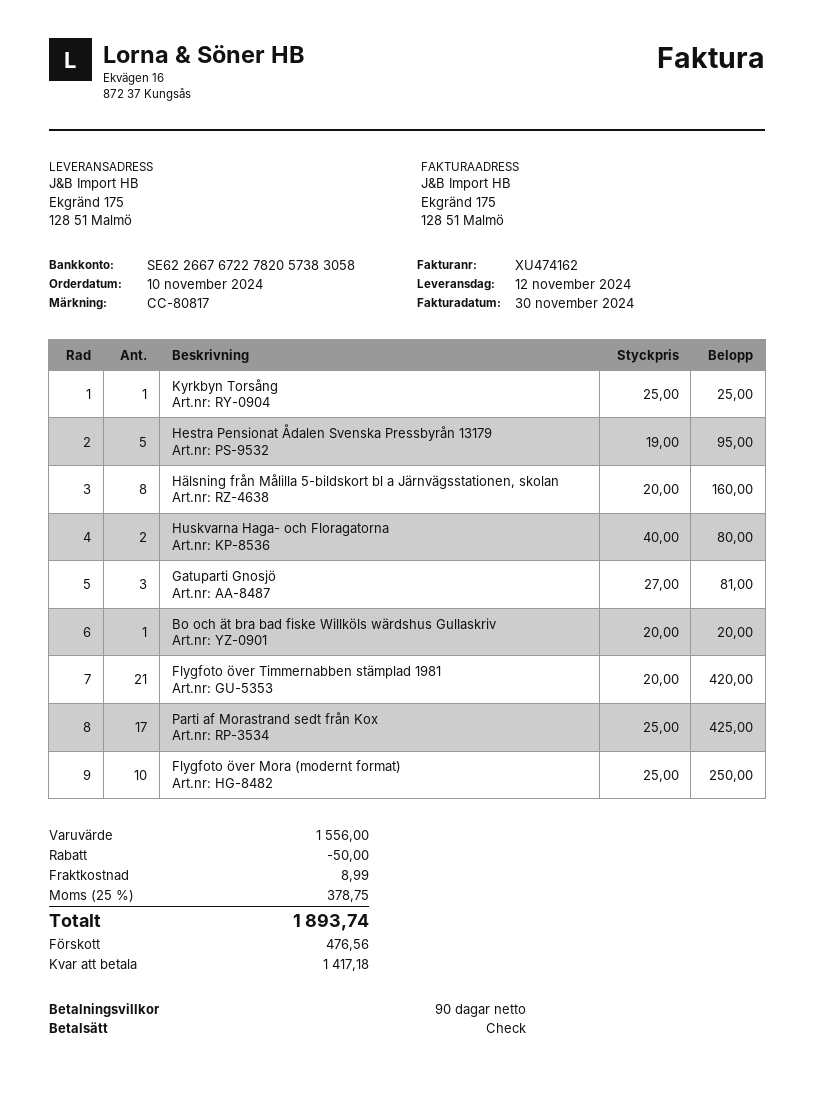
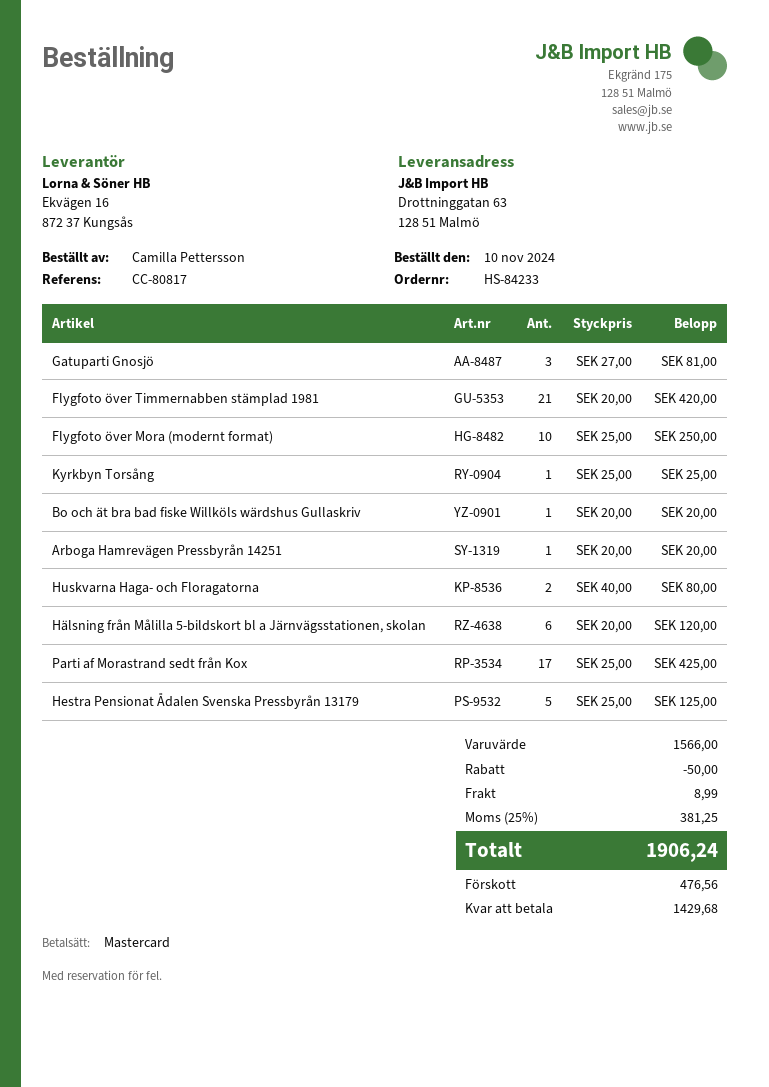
payment method: cheque -> Mastercard
ship to: Ekgränd 175, 128 51 Malmö -> Drottninggatan 63, 128 51 Malmö
Hestra Pensionat Ådalen Svenska Pressbyrån 13179: 5 x 19.00 = 95.00 -> 5 x 25.00 = 125.00
Hälsning från Målilla 5-bildskort bl a Järnvägsstationen, skolan: 8 x 20.00 = 160.00 -> 6 x 20.00 = 120.00
Arboga Hamrevägen Pressbyrån 14251: none -> 1 x 20.00 = 20.00
subtotal: 1556.00 -> 1566.00
tax: 25% = 378.75 -> 25% = 381.25
total: 1893.74 -> 1906.24
balance: 1417.18 -> 1429.68

